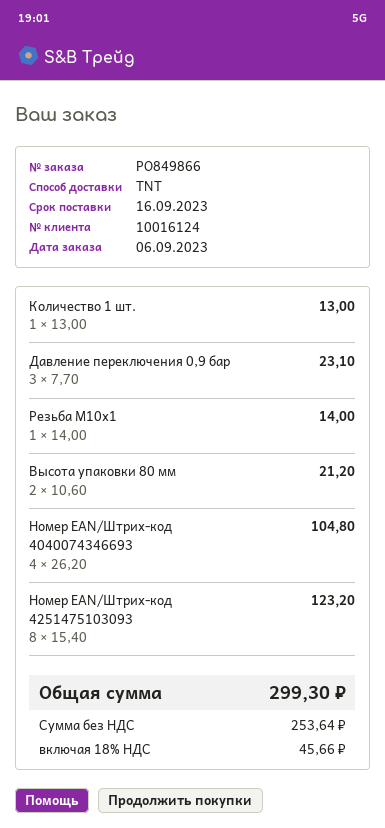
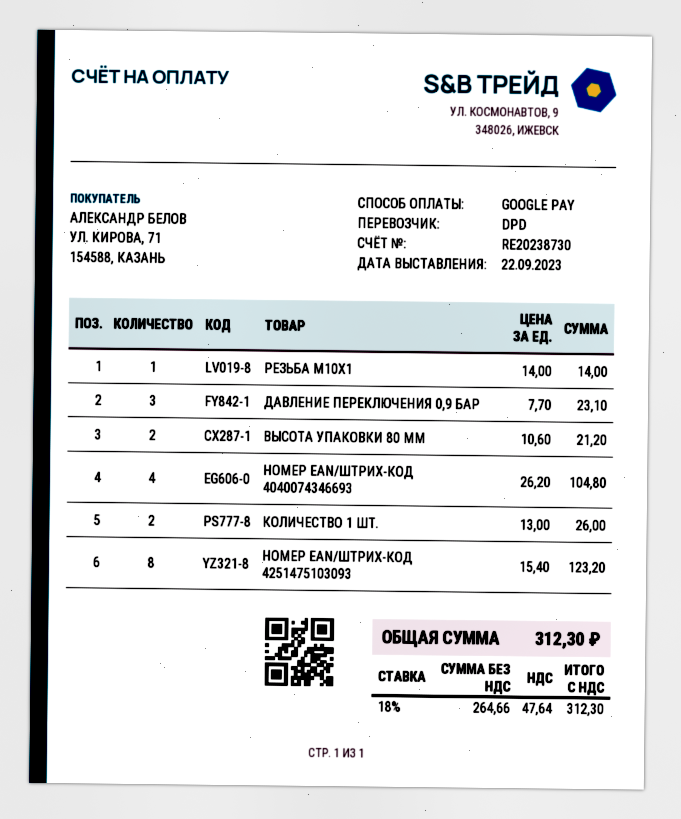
shipping method: TNT -> DPD
Количество 1 шт.: 1 x 13.00 = 13.00 -> 2 x 13.00 = 26.00
net: 253.64 -> 264.66
tax: 18% = 45.66 -> 18% = 47.64
total: 299.30 -> 312.30

